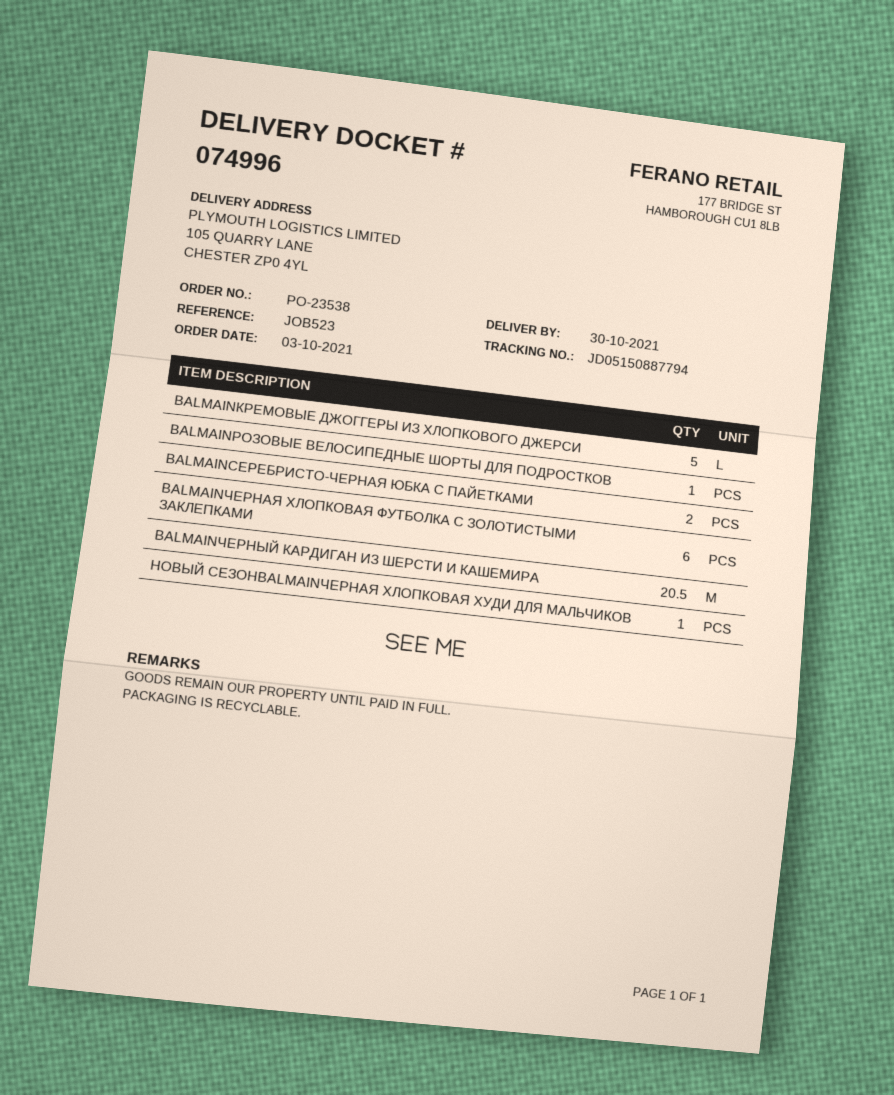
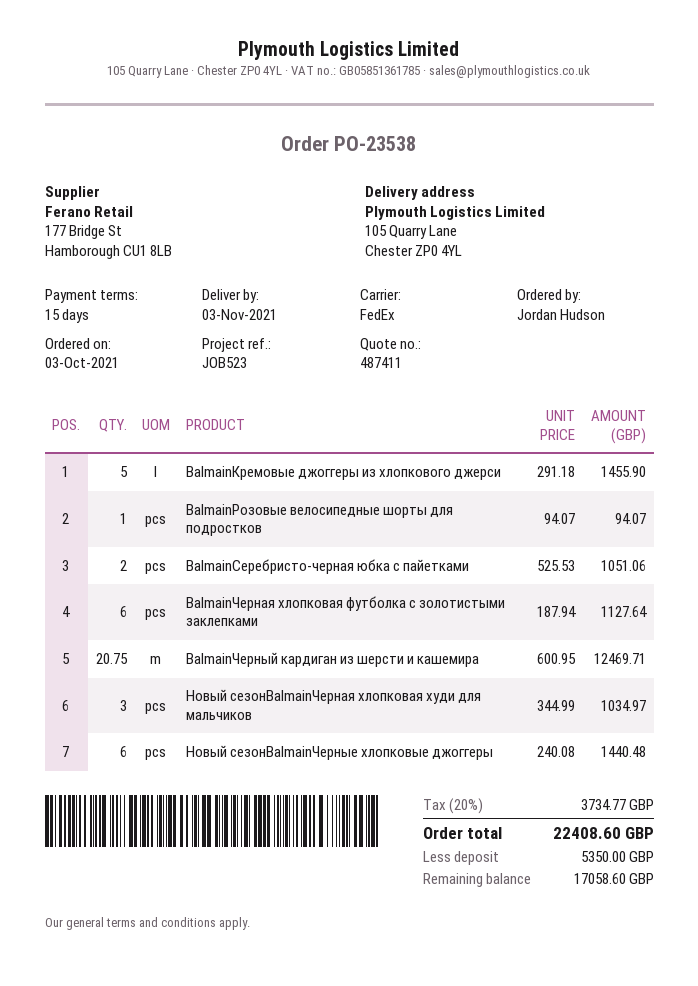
delivery date: 2021-10-30 -> 2021-11-03
BALMAINЧЕРНЫЙ КАРДИГАН ИЗ ШЕРСТИ И КАШЕМИРА: 20.5 -> 20.75
НОВЫЙ СЕЗОНBALMAINЧЕРНАЯ ХЛОПКОВАЯ ХУДИ ДЛЯ МАЛЬЧИКОВ: 1 -> 3
Новый сезонBalmainЧерные хлопковые джоггеры: none -> 6

